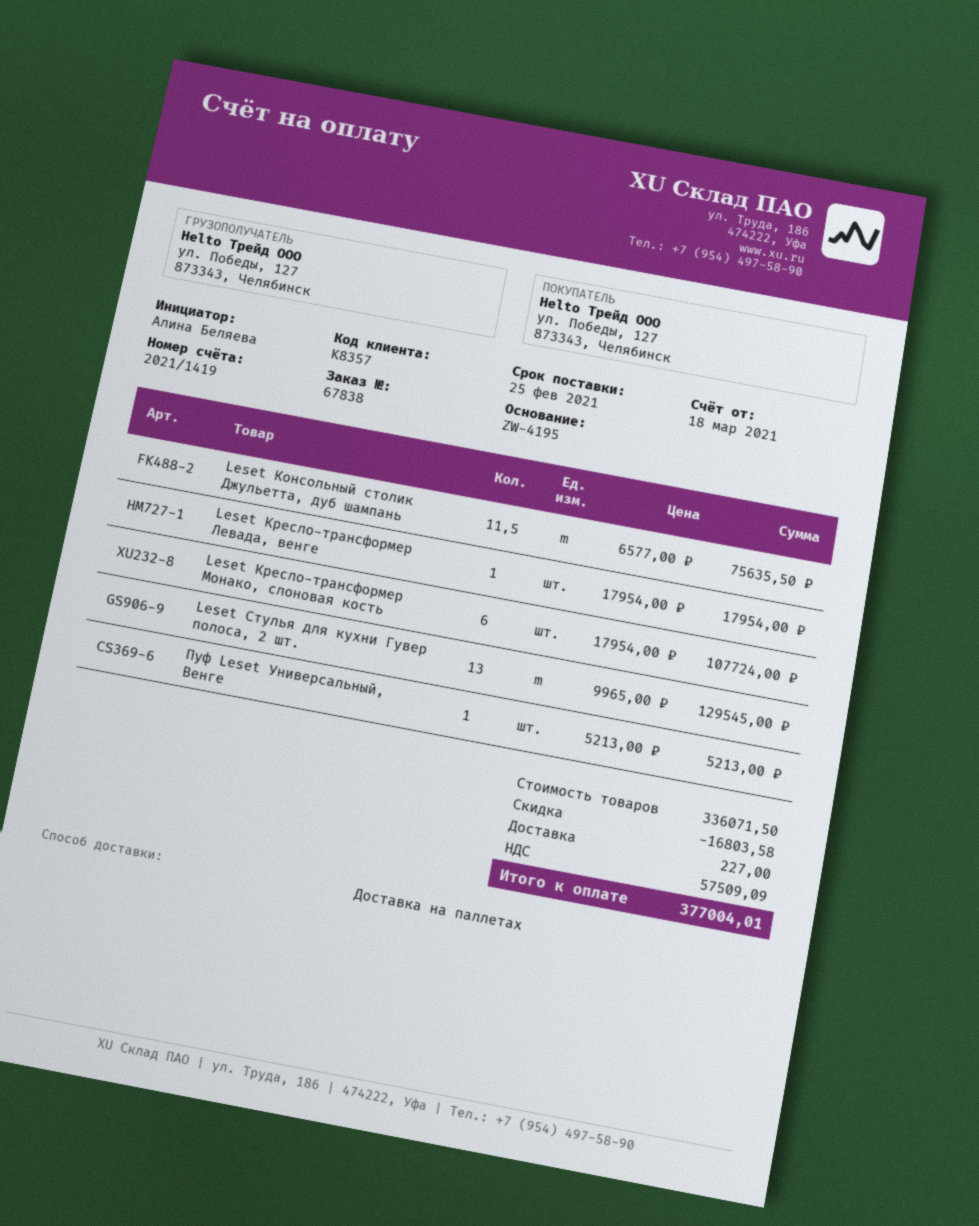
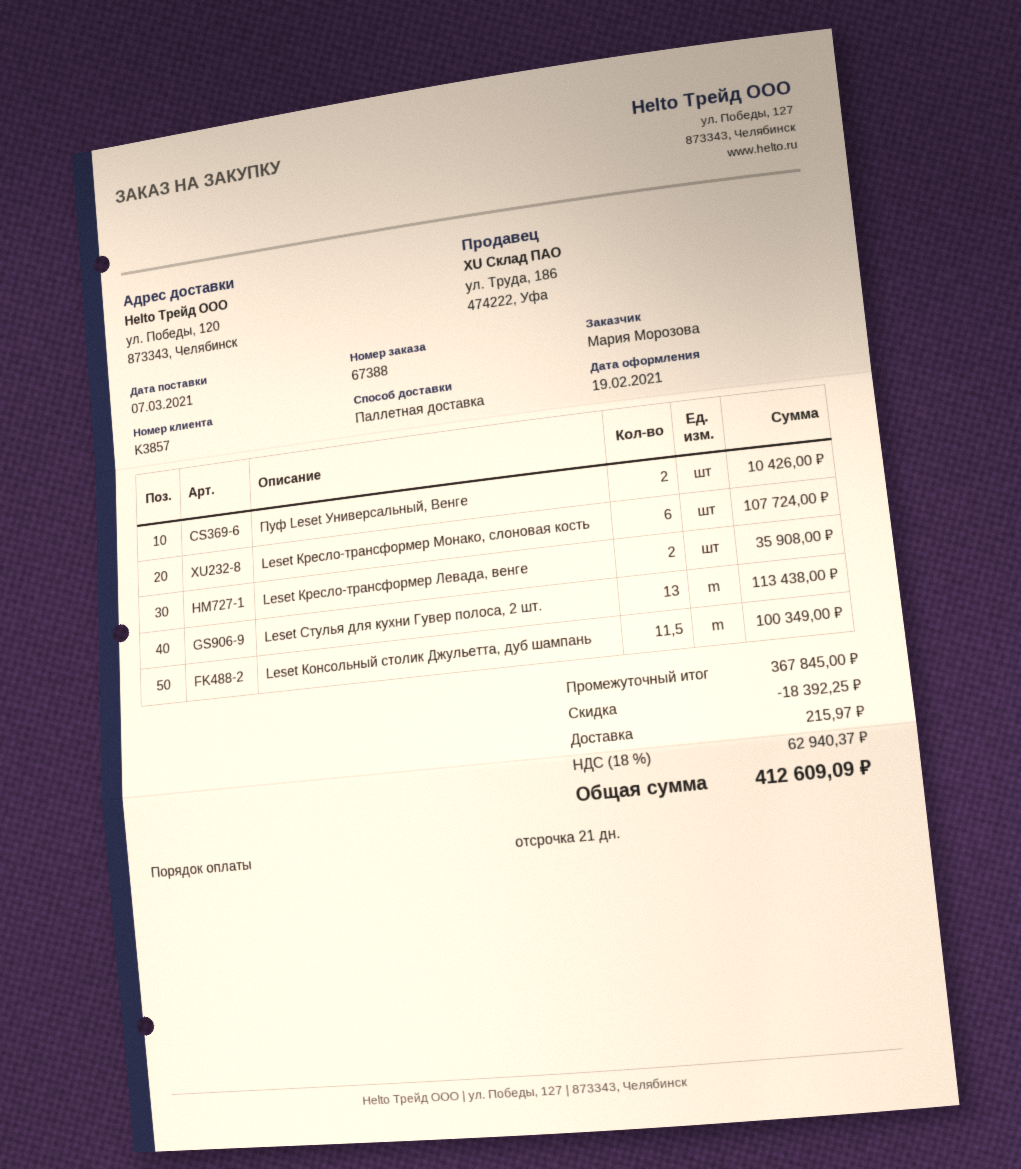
order number: 67838 -> 67388
delivery date: 2021-02-25 -> 2021-03-07
customer number: K8357 -> K3857
ordered by: Алина Беляева -> Мария Морозова
ship to: ул. Победы, 127, 873343, Челябинск -> ул. Победы, 120, 873343, Челябинск
Leset Консольный столик Джульетта, дуб шампань: 11.5 for 75635.50 -> 11.5 for 100349.00
Leset Кресло-трансформер Левада, венге: 1 for 17954.00 -> 2 for 35908.00
Leset Стулья для кухни Гувер полоса, 2 шт.: 13 for 129545.00 -> 13 for 113438.00
Пуф Leset Универсальный, Венге: 1 for 5213.00 -> 2 for 10426.00
subtotal: 336071.50 -> 367845.00
discount: 16803.58 -> 18392.25
shipping: 227.00 -> 215.97
tax: 57509.09 -> 62940.37
total: 377004.01 -> 412609.09

